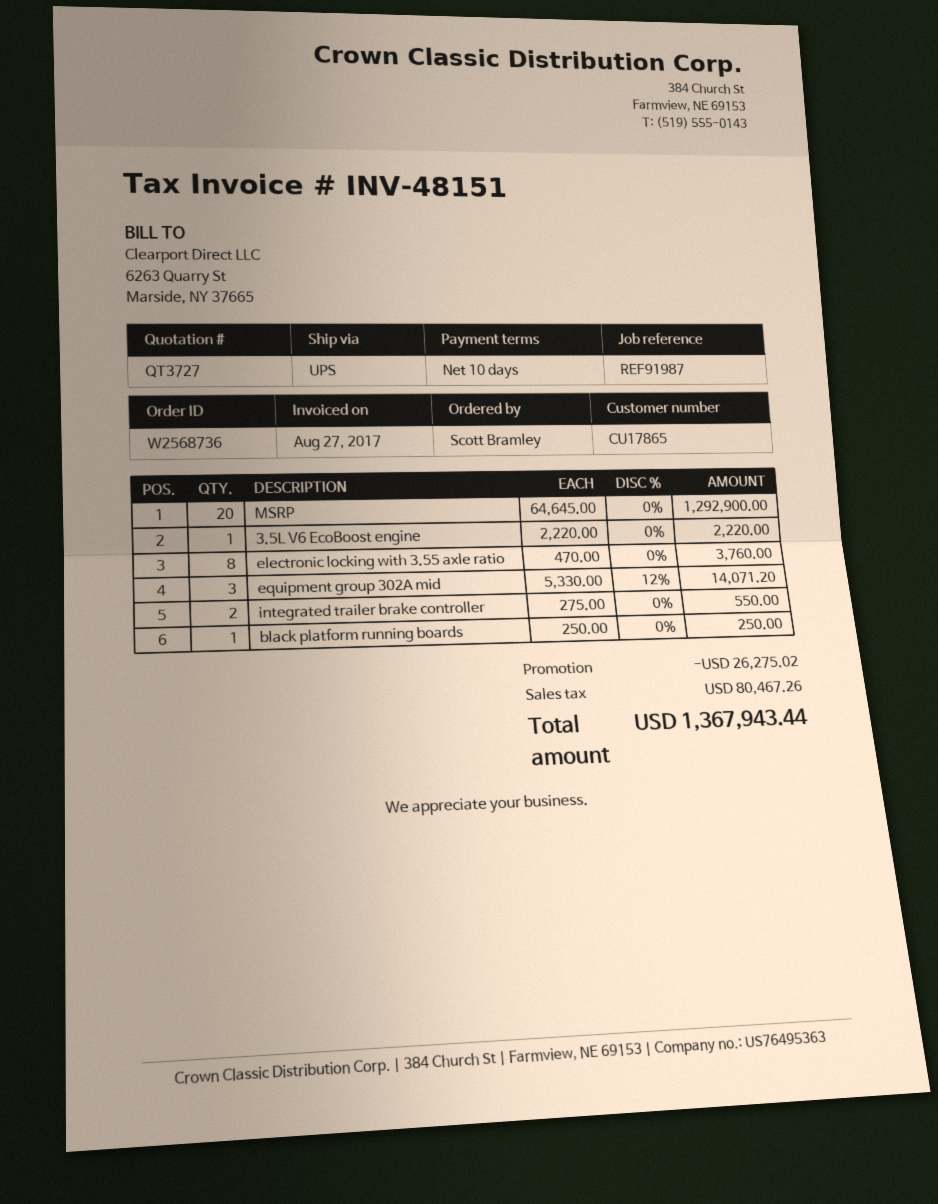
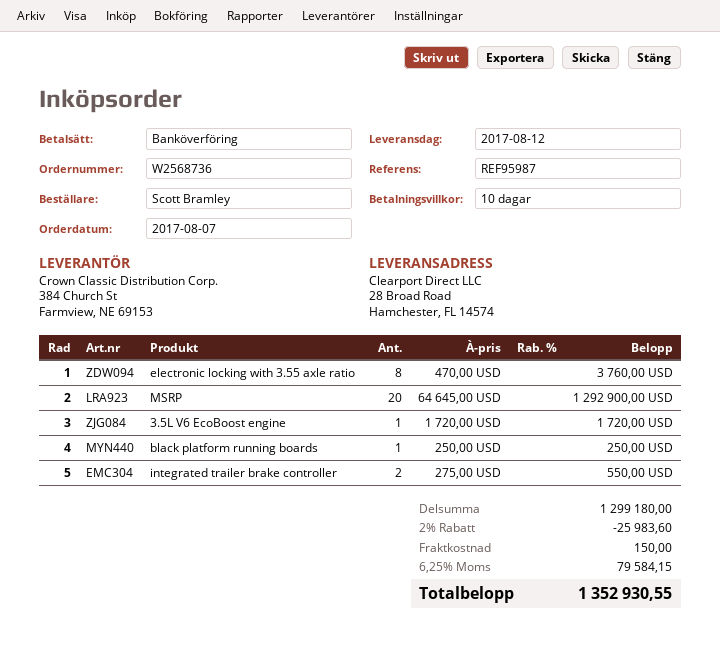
reference: REF91987 -> REF95987
3.5L V6 EcoBoost engine: 1 x 2220.00 = 2220.00 -> 1 x 1720.00 = 1720.00
equipment group 302A mid: 3 x 5330.00 - 12% = 14071.20 -> none
discount: 26275.02 -> 25983.60
shipping: none -> 150.00
tax: 80467.26 -> 79584.15
total: 1367943.44 -> 1352930.55

